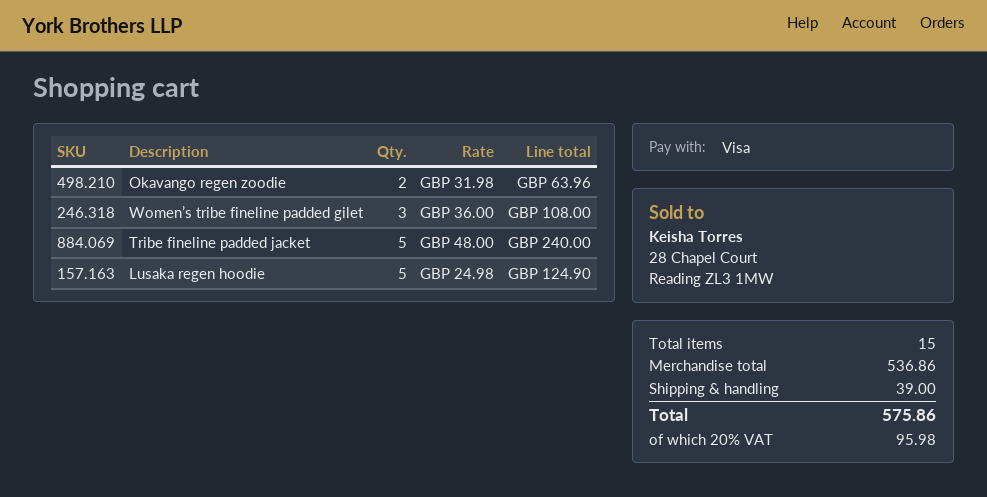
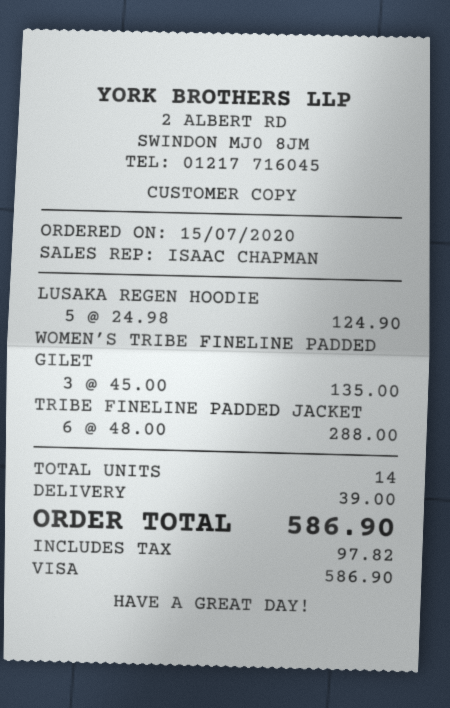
Okavango regen zoodie: 2 x 31.98 = 63.96 -> none
Women’s tribe fineline padded gilet: 3 x 36.00 = 108.00 -> 3 x 45.00 = 135.00
Tribe fineline padded jacket: 5 x 48.00 = 240.00 -> 6 x 48.00 = 288.00
total quantity: 15 -> 14
tax: 95.98 -> 97.82
total: 575.86 -> 586.90

